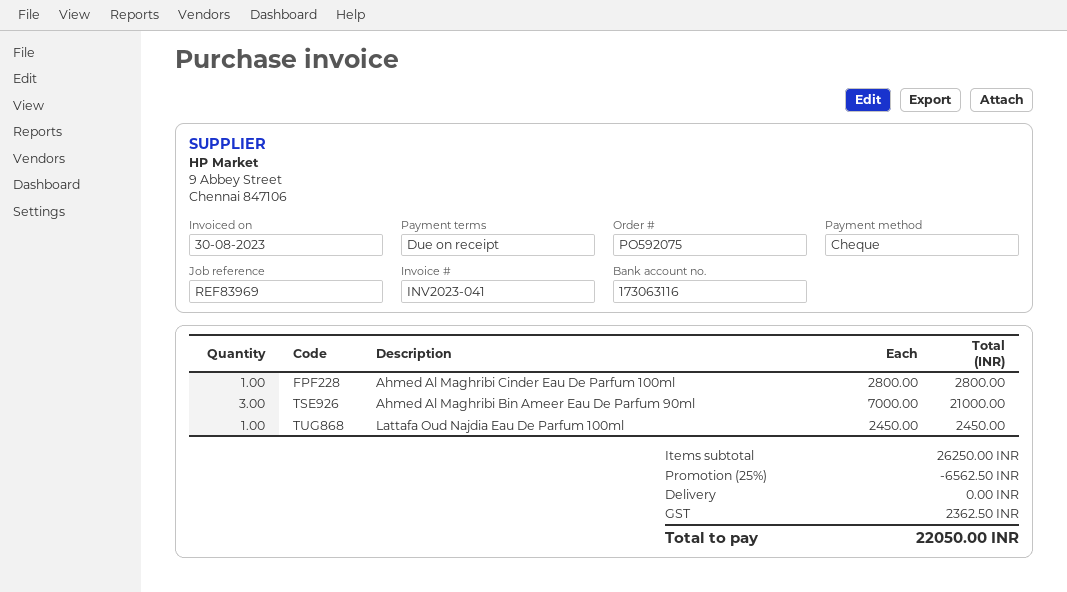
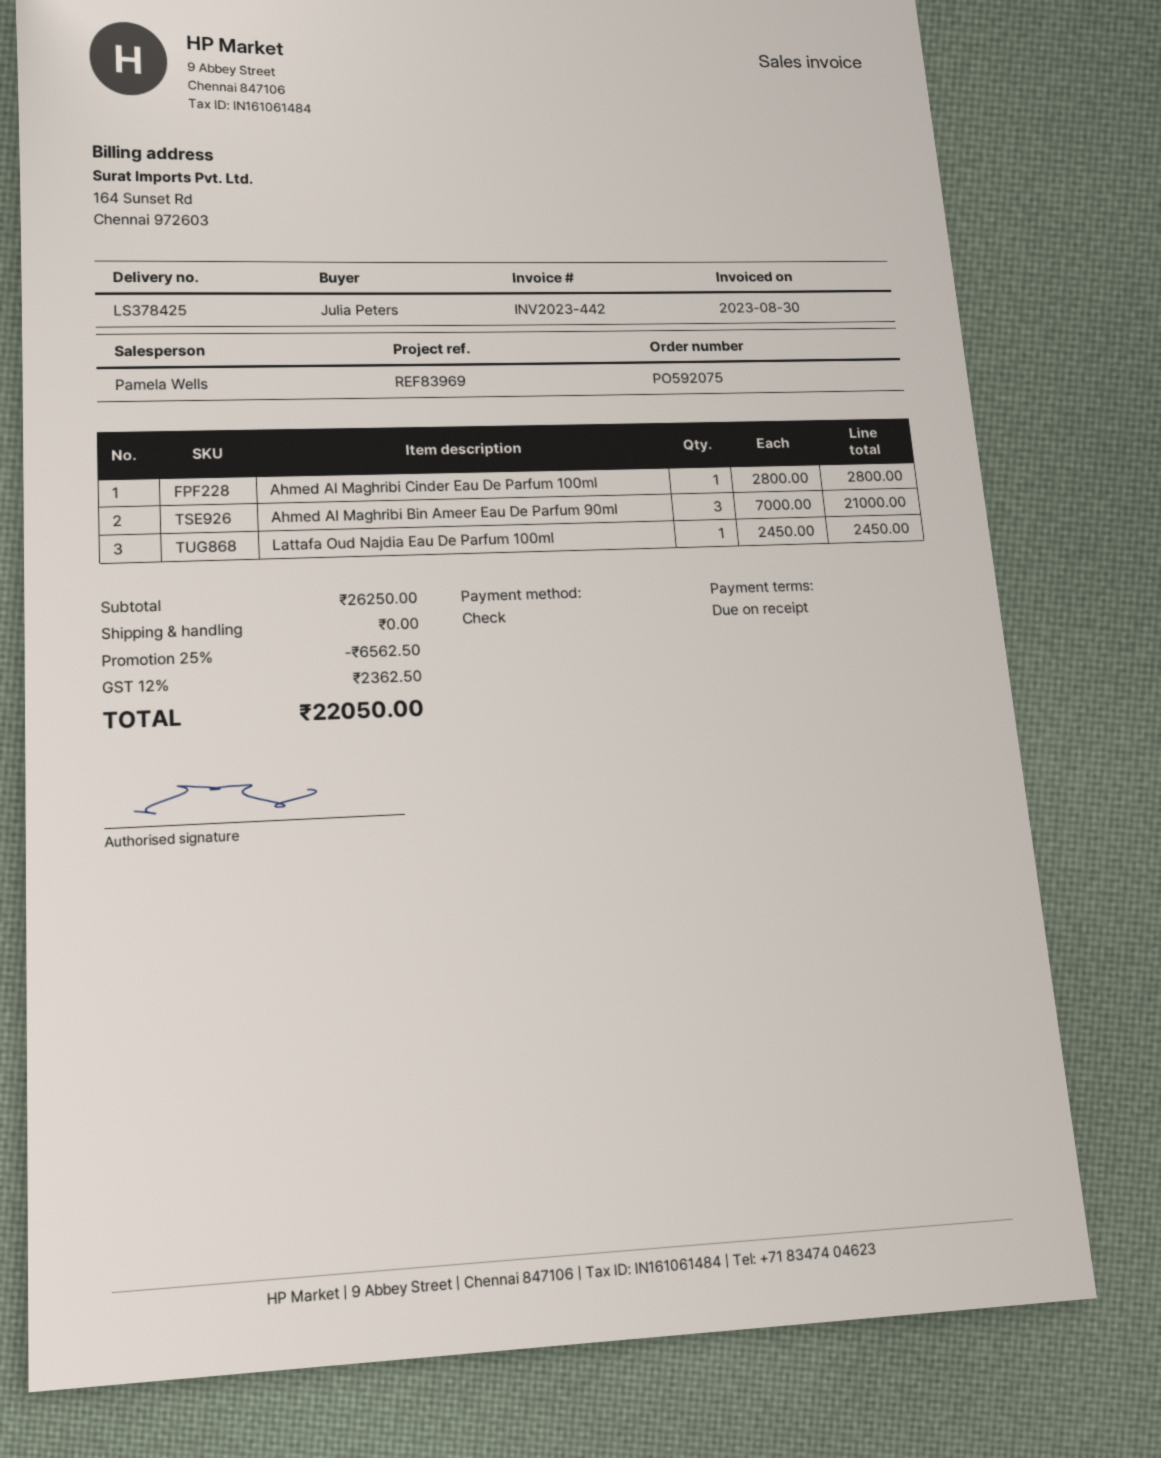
invoice number: INV2023-041 -> INV2023-442

